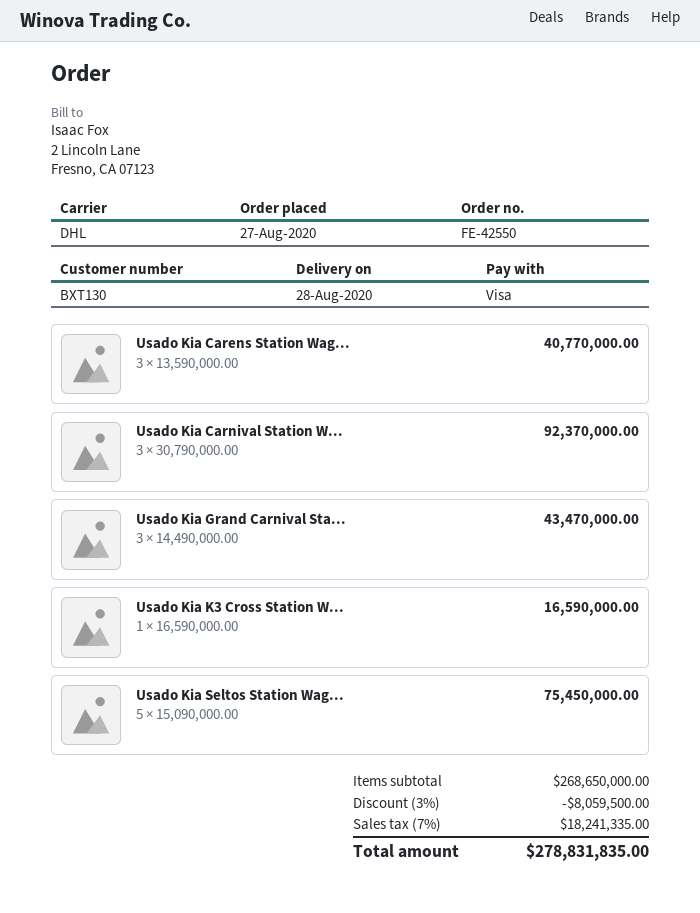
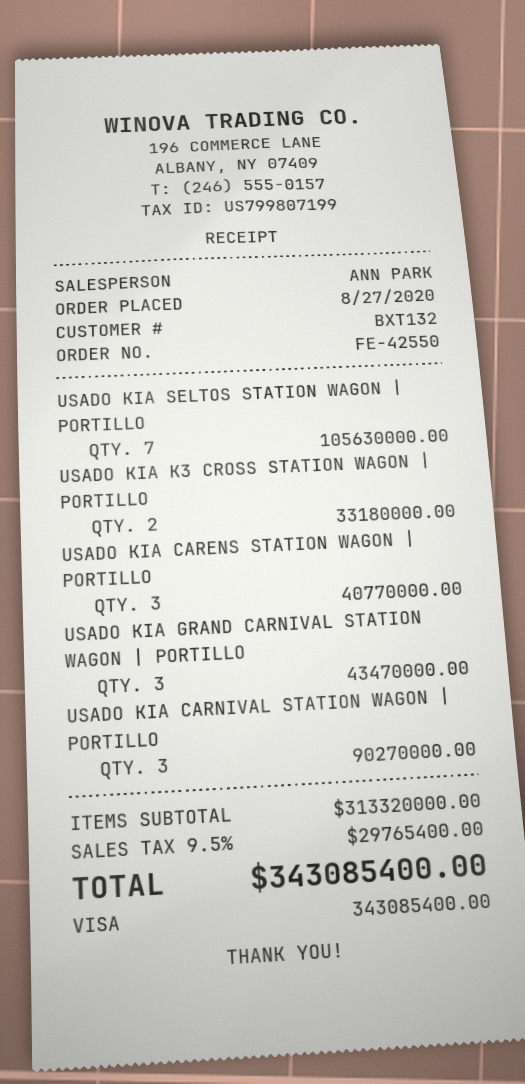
customer number: BXT130 -> BXT132
Usado Kia Carnival Station W...: 3 for 92370000.00 -> 3 for 90270000.00
Usado Kia K3 Cross Station W...: 1 for 16590000.00 -> 2 for 33180000.00
Usado Kia Seltos Station Wag...: 5 for 75450000.00 -> 7 for 105630000.00
subtotal: 268650000.00 -> 313320000.00
discount: 3% = 8059500.00 -> none
tax: 7% = 18241335.00 -> 9.5% = 29765400.00
total: 278831835.00 -> 343085400.00

